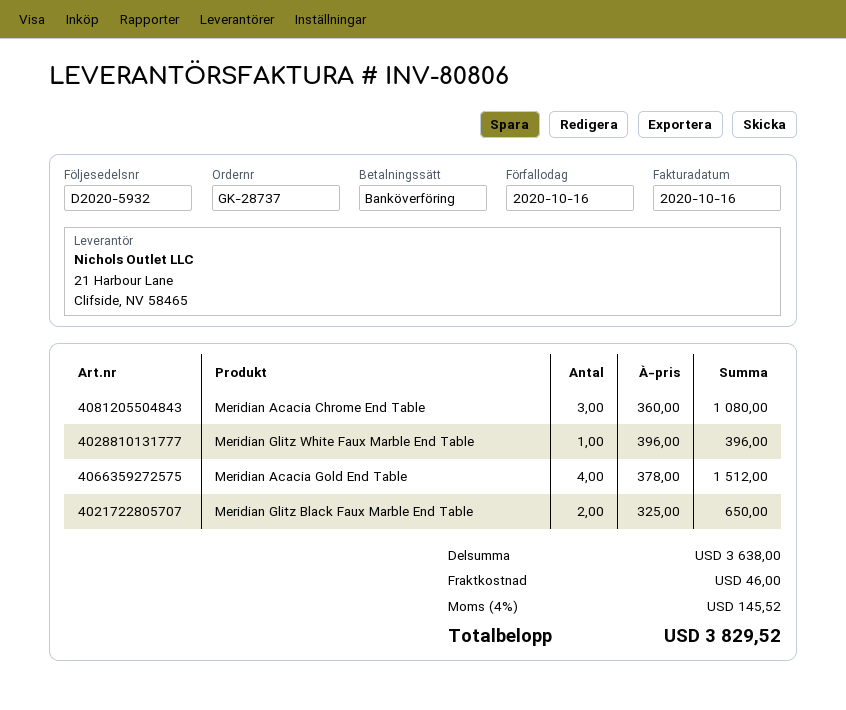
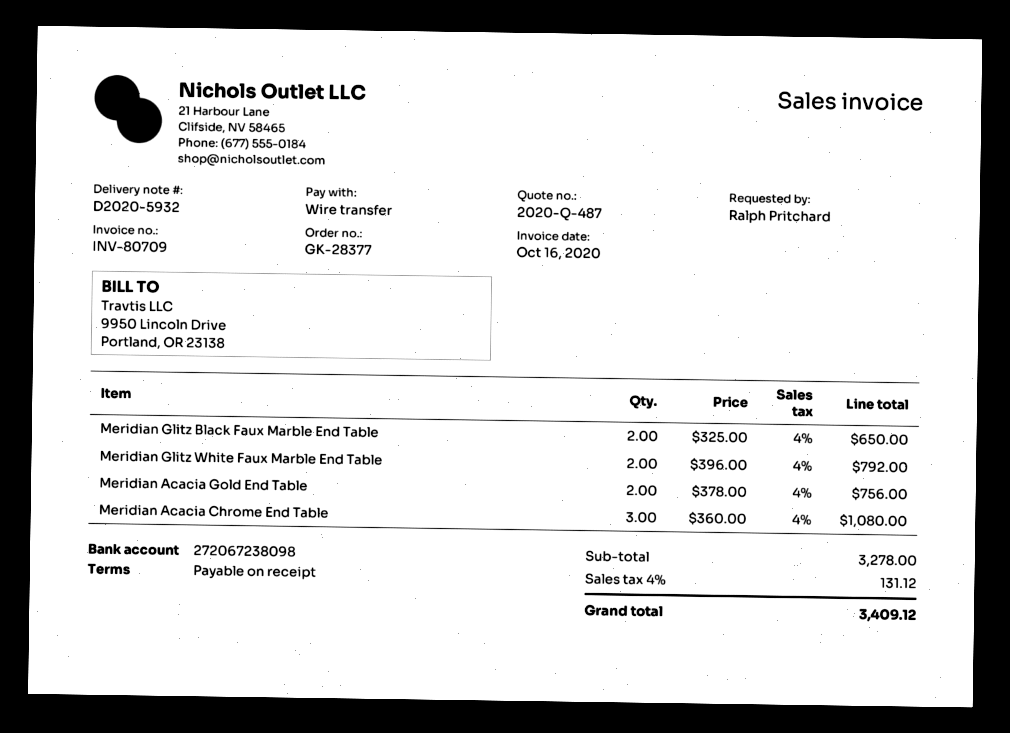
order number: GK-28737 -> GK-28377
invoice number: INV-80806 -> INV-80709
Meridian Glitz White Faux Marble End Table: 1 x 396.00 = 396.00 -> 2 x 396.00 = 792.00
Meridian Acacia Gold End Table: 4 x 378.00 = 1512.00 -> 2 x 378.00 = 756.00
subtotal: 3638.00 -> 3278.00
shipping: 46.00 -> none
tax: 4% = 145.52 -> 4% = 131.12
total: 3829.52 -> 3409.12

